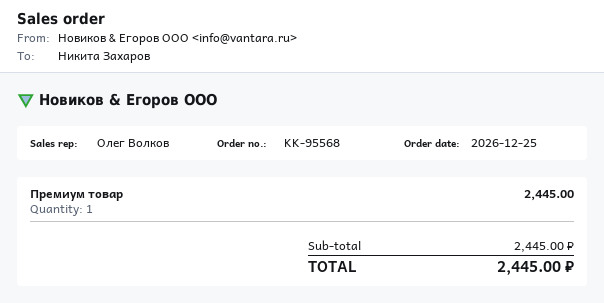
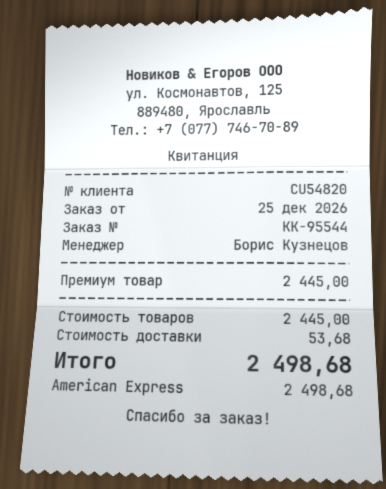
order number: KK-95568 -> KK-95544
sales rep: Олег Волков -> Борис Кузнецов
shipping: none -> 53.68
total: 2445.00 -> 2498.68

